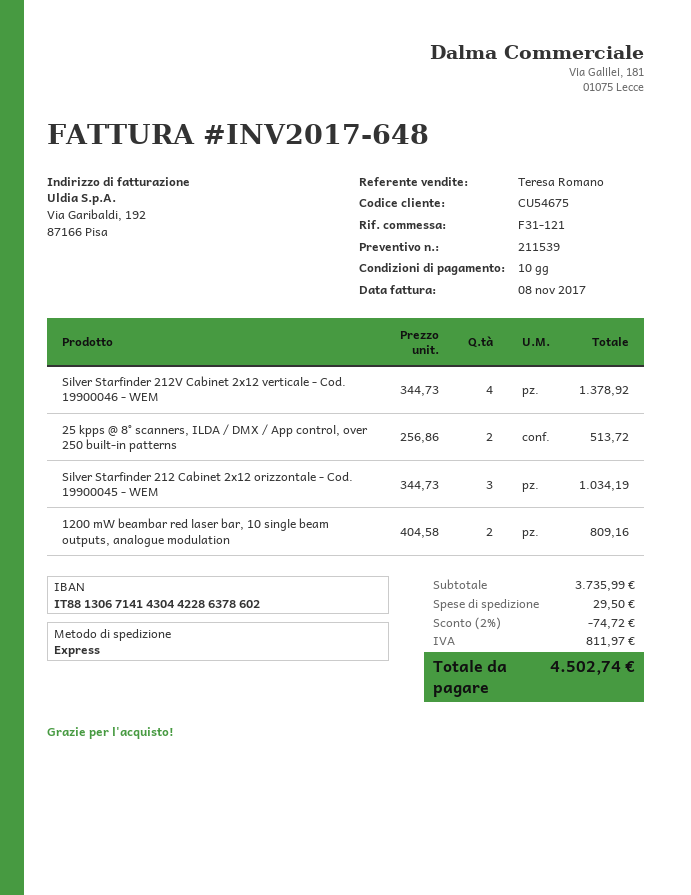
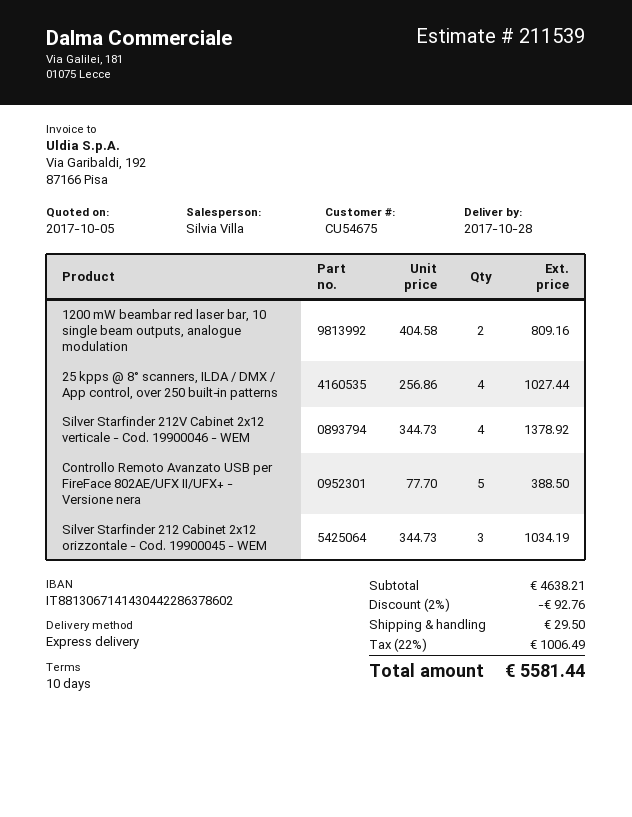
sales rep: Teresa Romano -> Silvia Villa
25 kpps @ 8° scanners, ILDA / DMX / App control, over 250 built‑in patterns: 2 x 256.86 = 513.72 -> 4 x 256.86 = 1027.44
Controllo Remoto Avanzato USB per FireFace 802AE/UFX II/UFX+ - Versione nera: none -> 5 x 77.70 = 388.50
subtotal: 3735.99 -> 4638.21
discount: 2% = 74.72 -> 2% = 92.76
tax: 811.97 -> 1006.49
total: 4502.74 -> 5581.44

